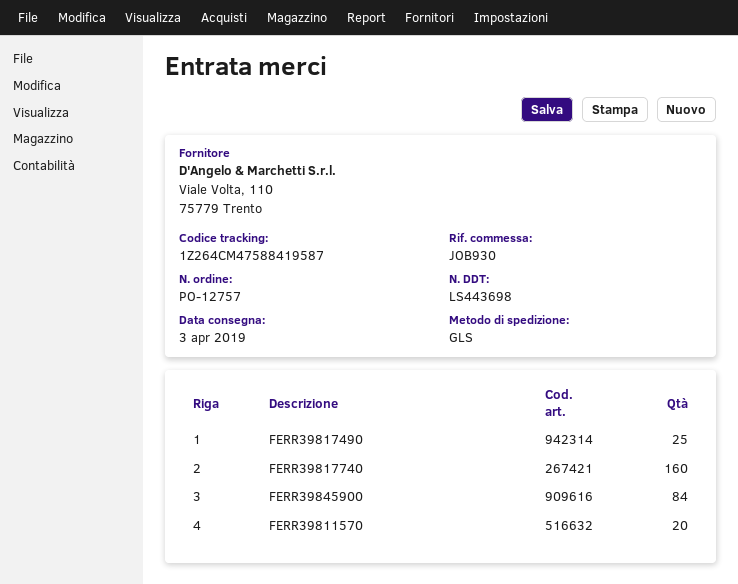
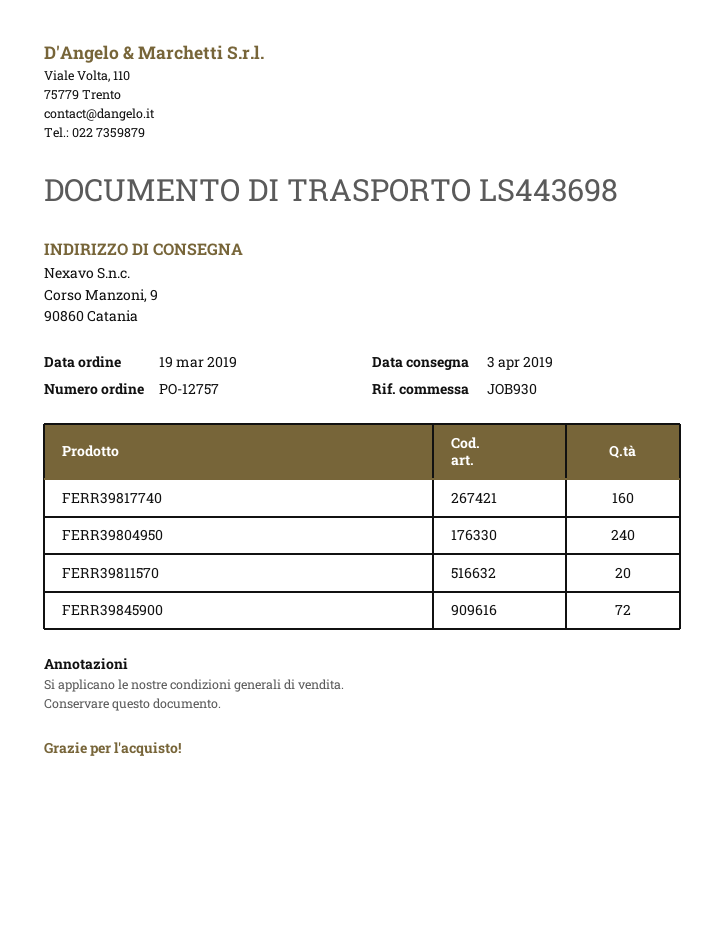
FERR39817490: 25 -> none
FERR39845900: 84 -> 72
FERR39804950: none -> 240

